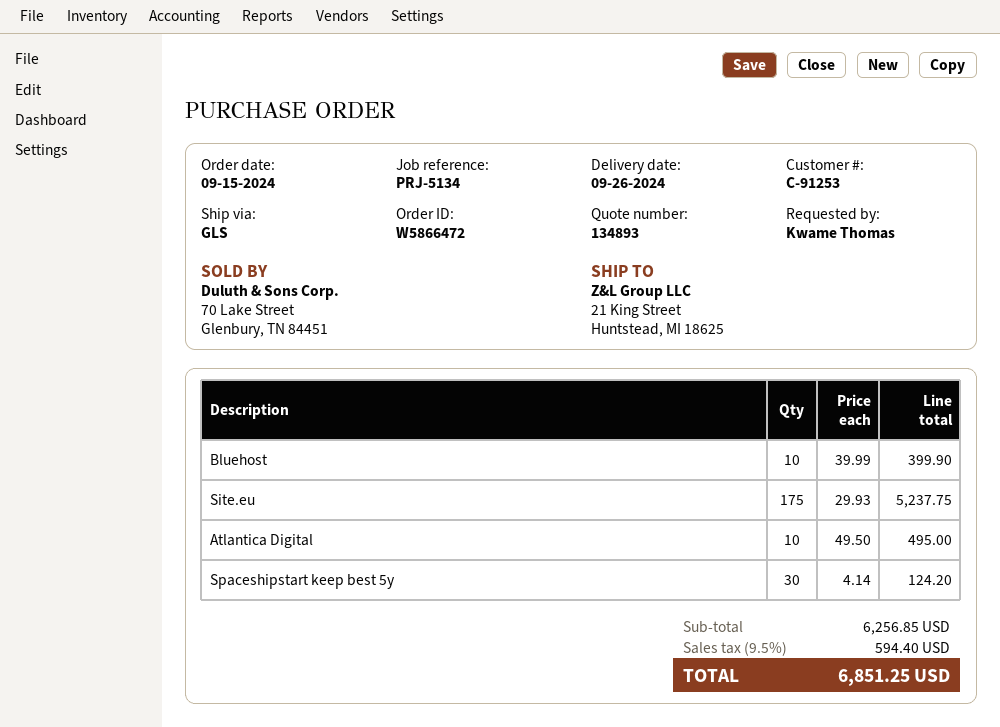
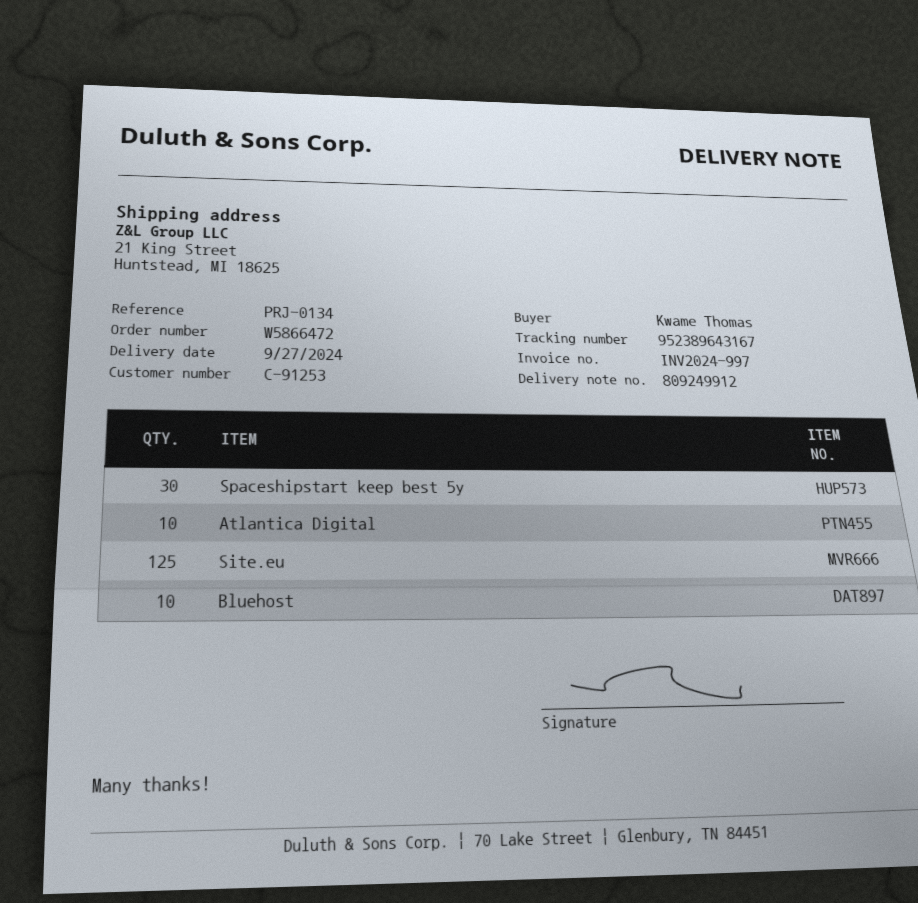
delivery date: 2024-09-26 -> 2024-09-27
reference: PRJ-5134 -> PRJ-0134
Site.eu: 175 -> 125

